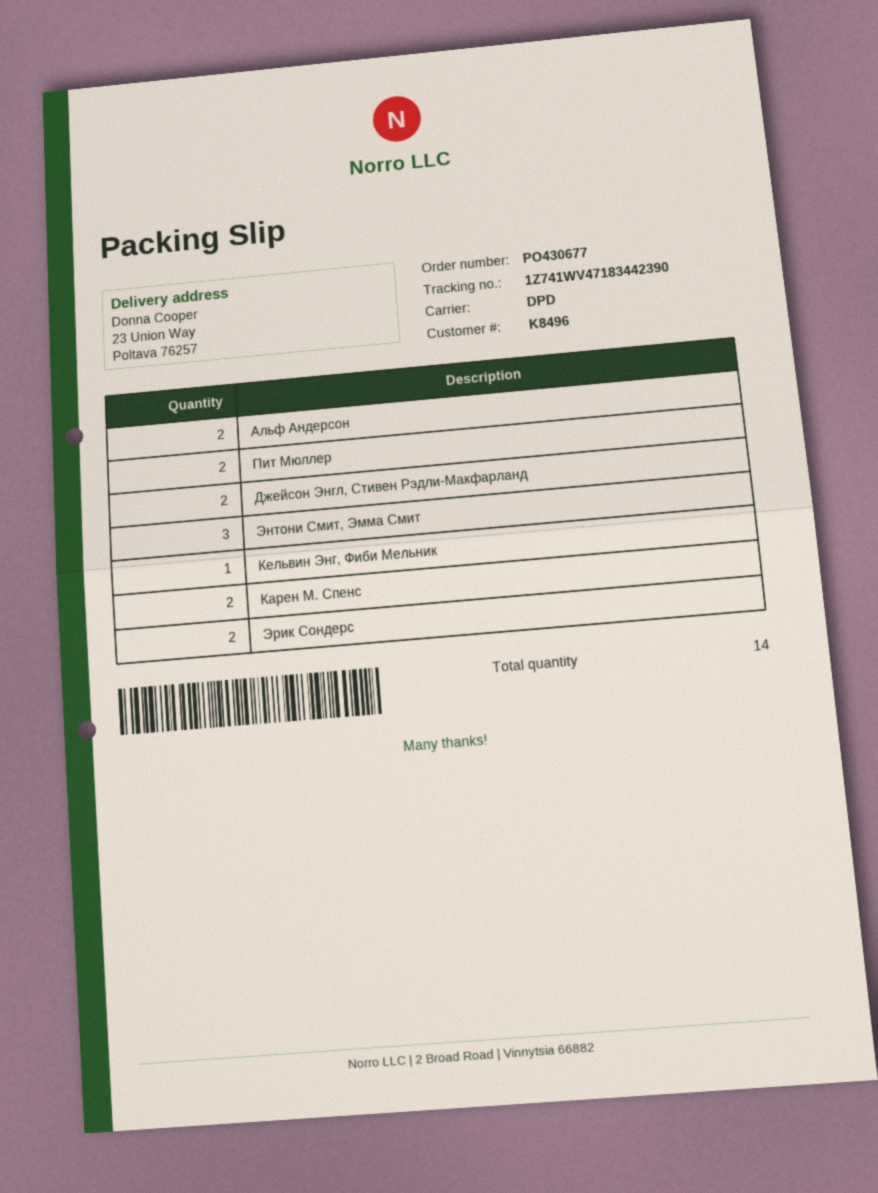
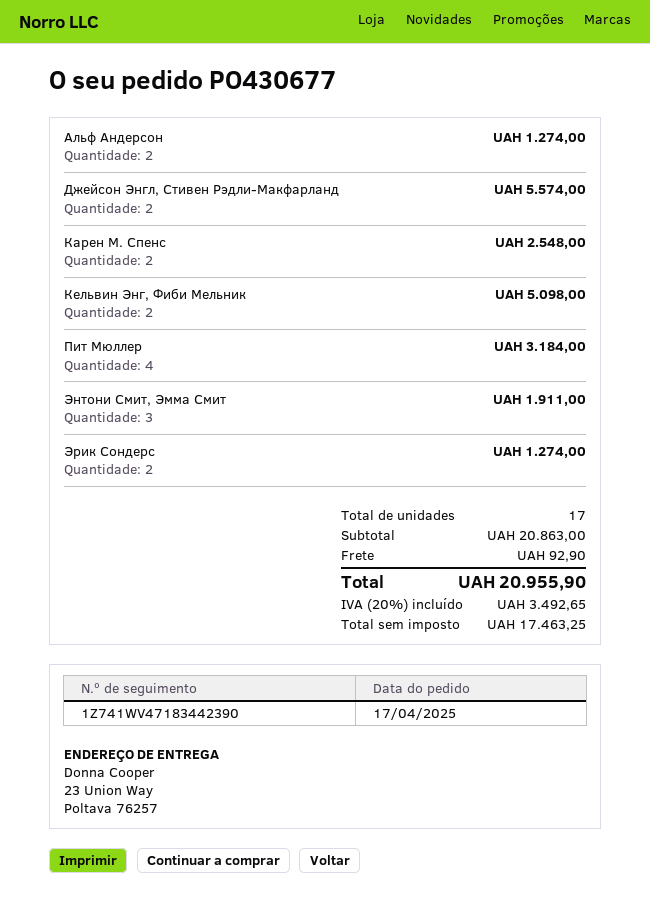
Пит Мюллер: 2 -> 4
Кельвин Энг, Фиби Мельник: 1 -> 2
total quantity: 14 -> 17

